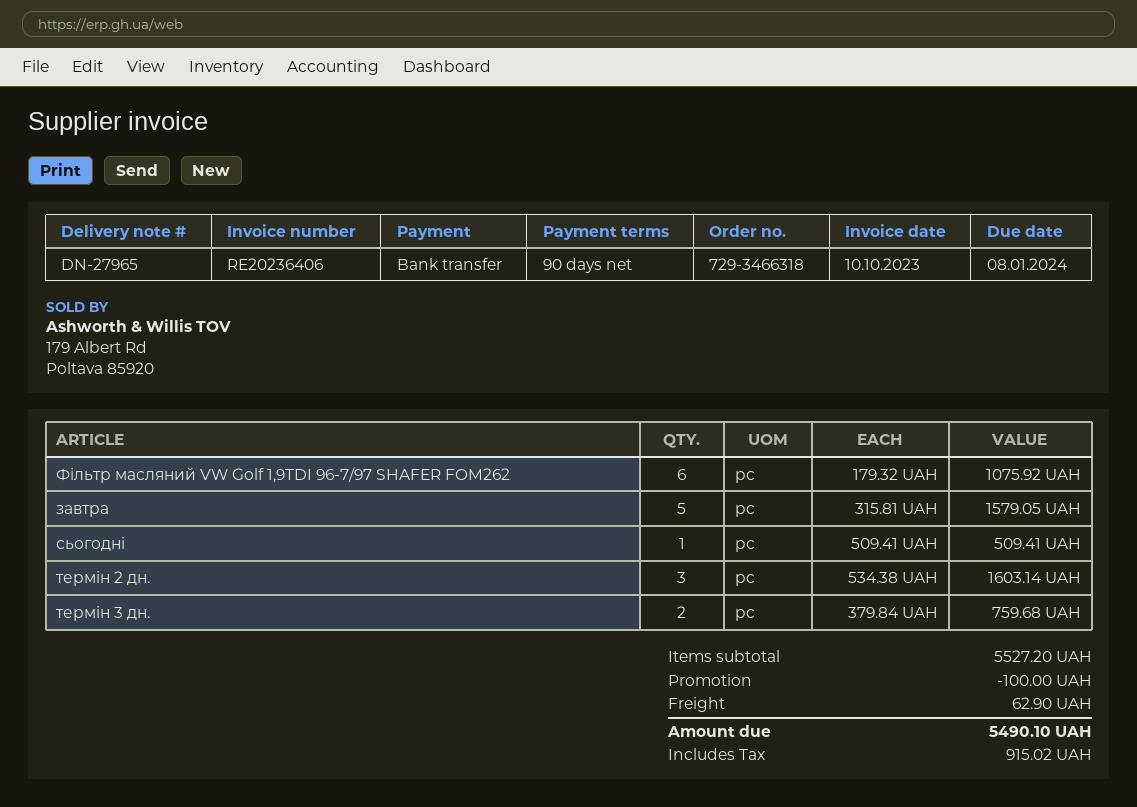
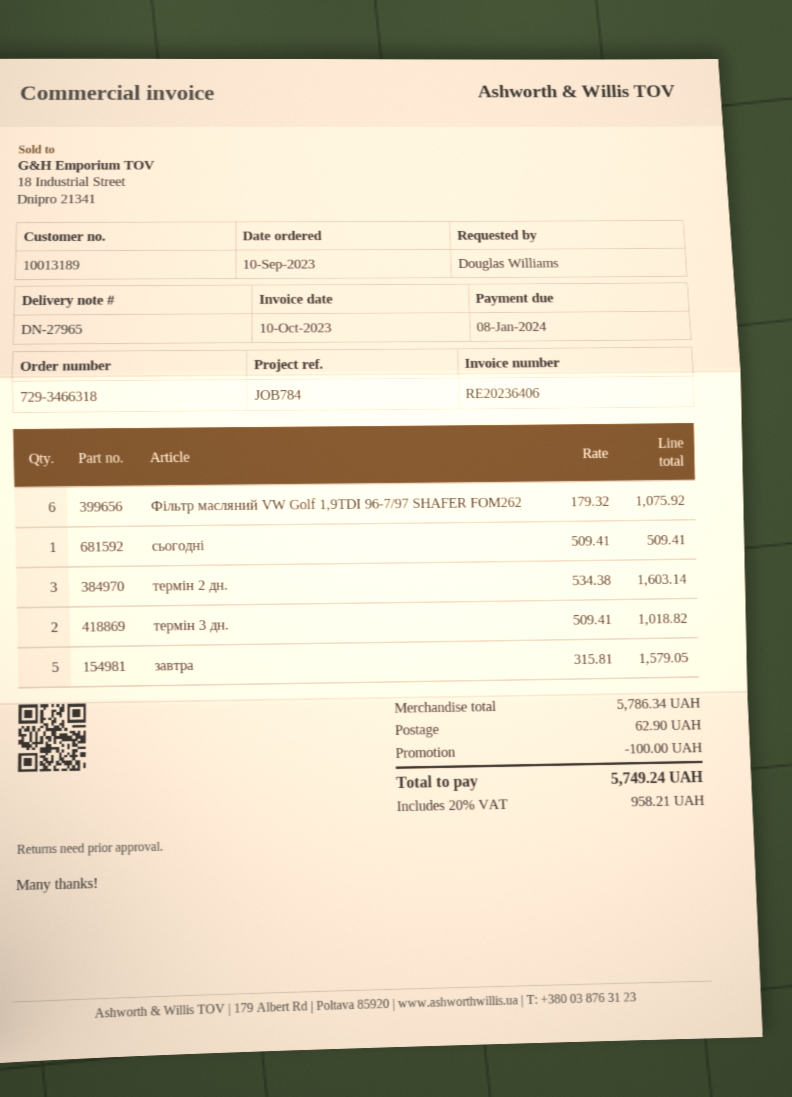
термін 3 дн.: 2 x 379.84 = 759.68 -> 2 x 509.41 = 1018.82
subtotal: 5527.20 -> 5786.34
tax: 915.02 -> 958.21
total: 5490.10 -> 5749.24

